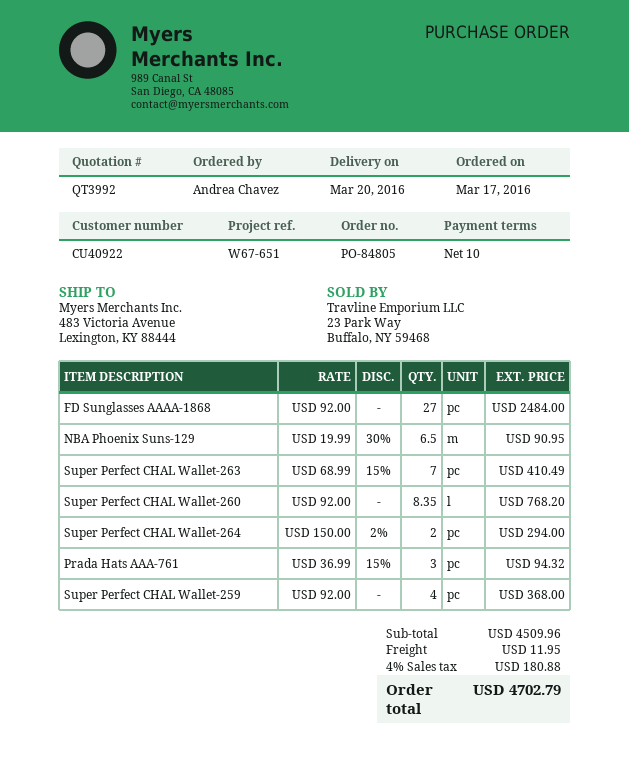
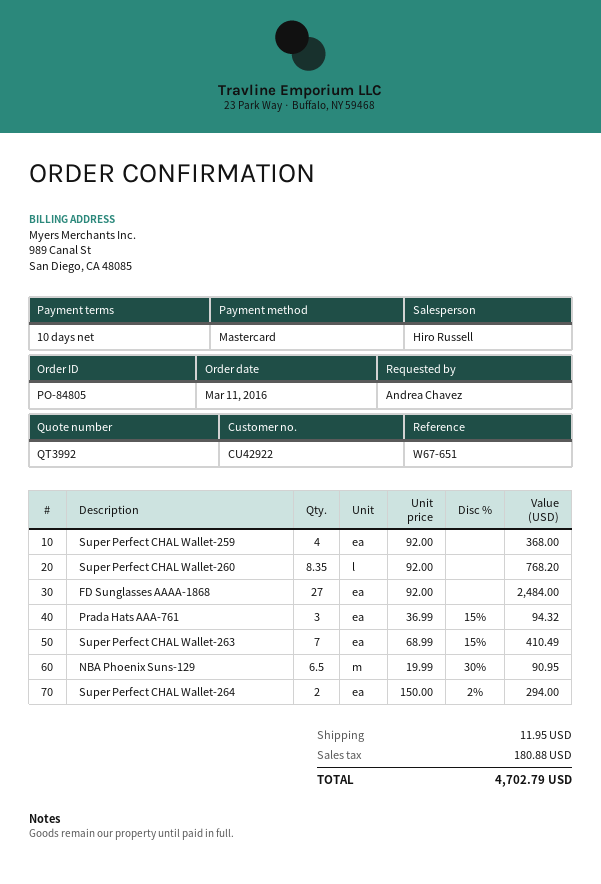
order date: 2016-03-17 -> 2016-03-11
customer number: CU40922 -> CU42922

